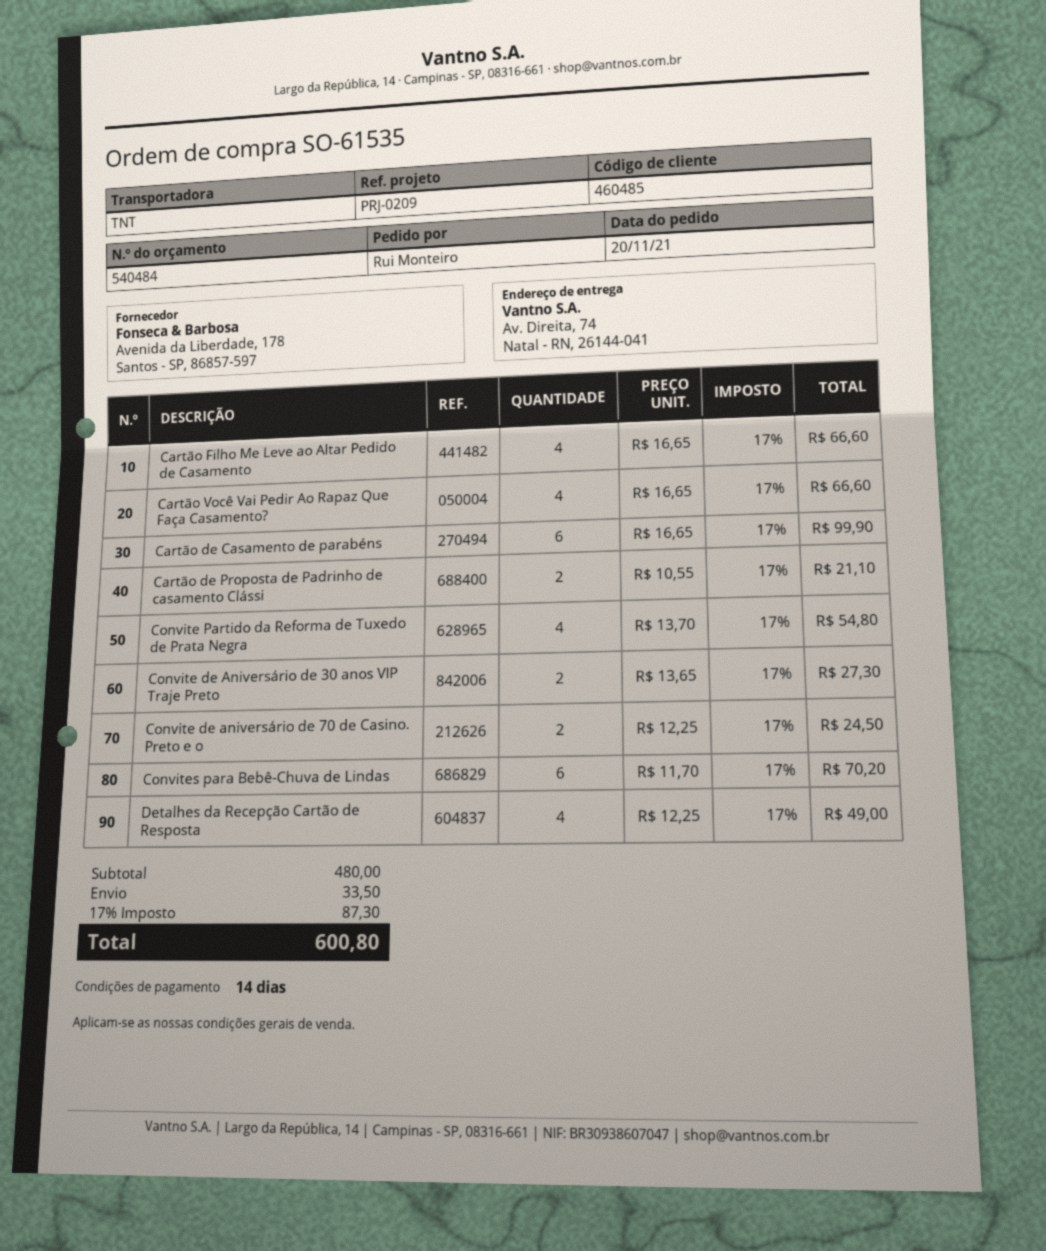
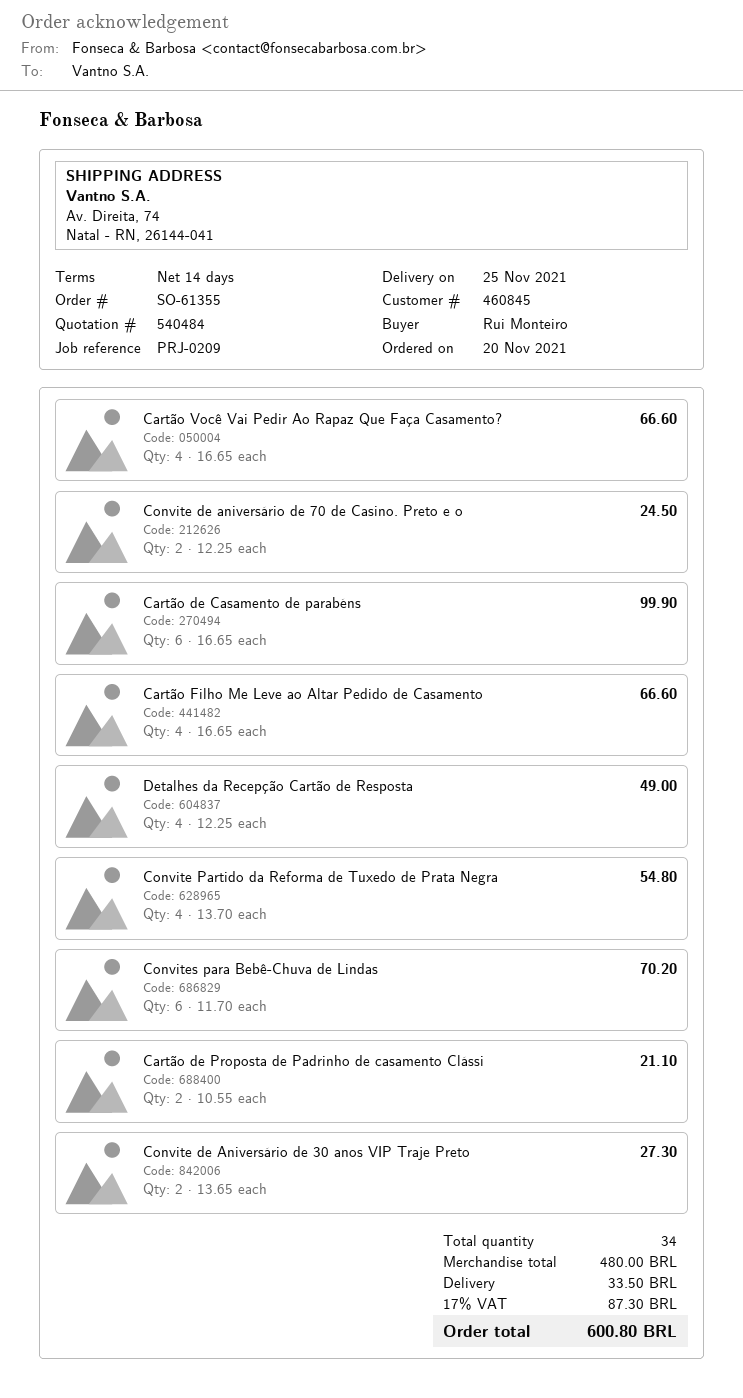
order number: SO-61535 -> SO-61355
customer number: 460485 -> 460845

